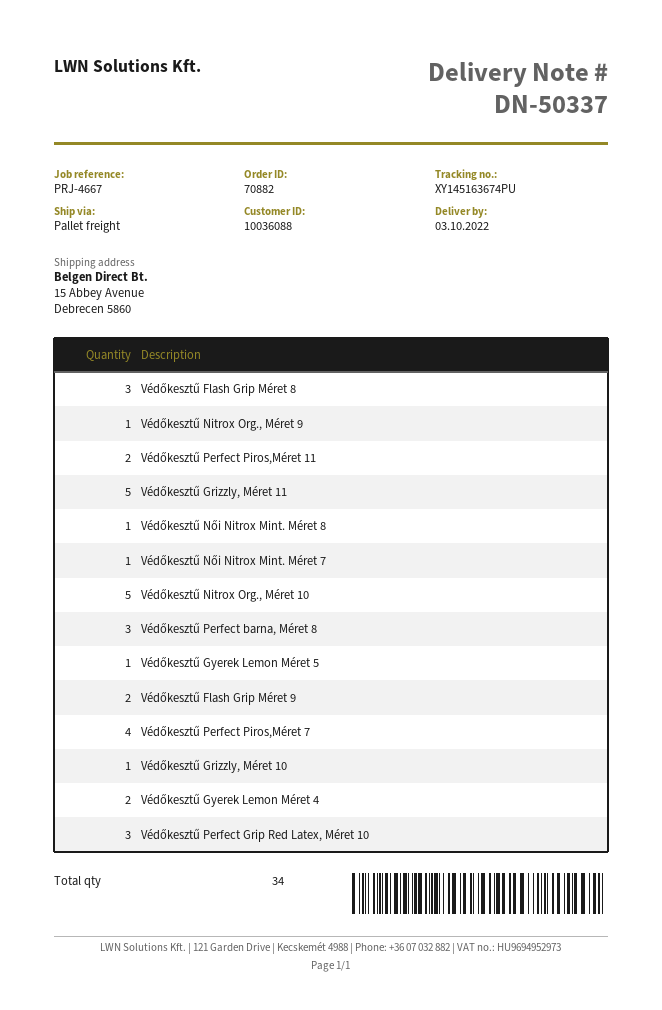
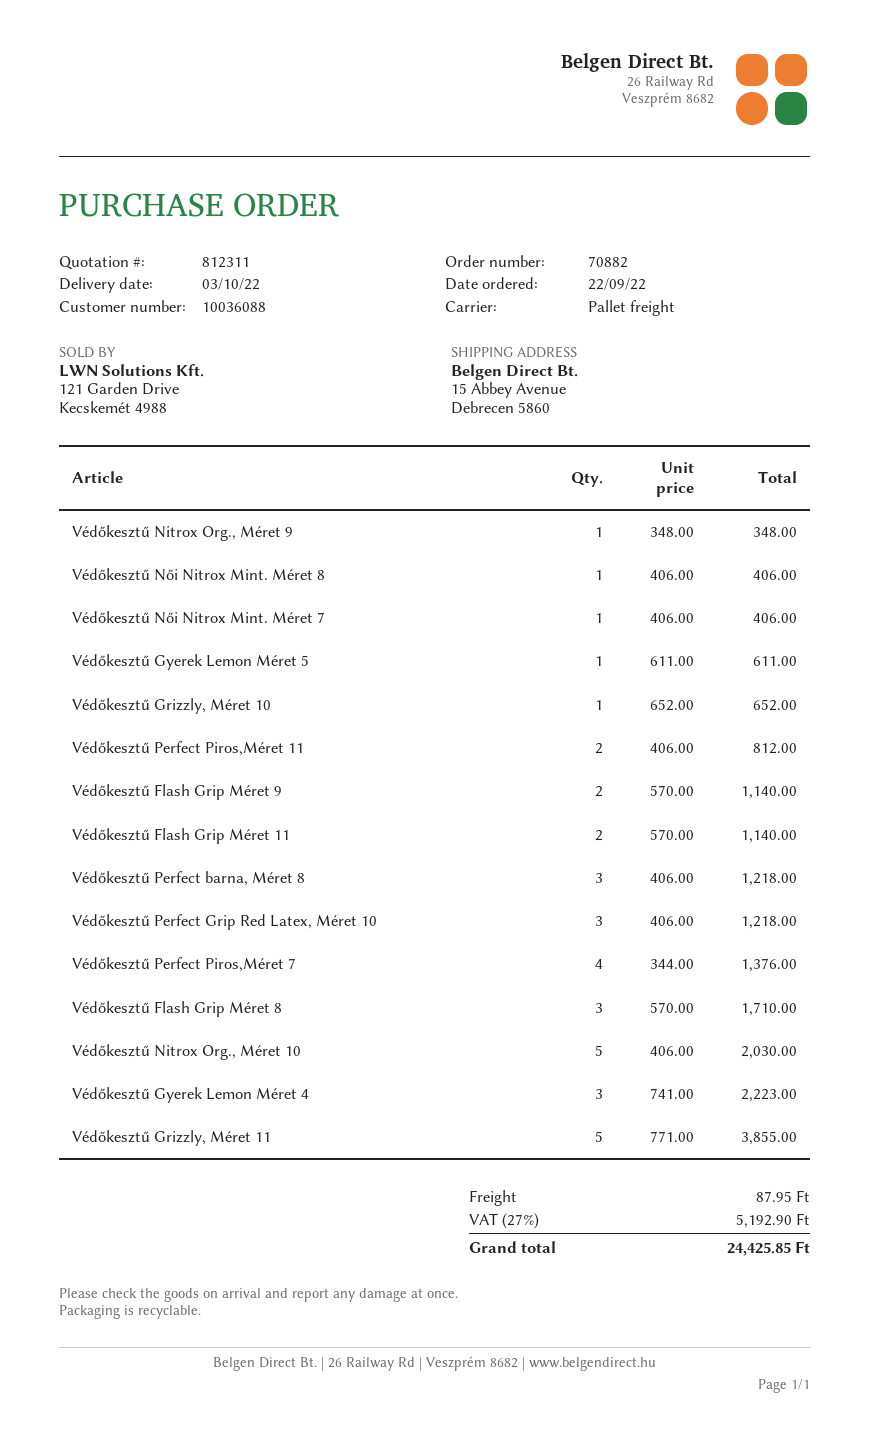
Védőkesztű Gyerek Lemon Méret 4: 2 -> 3
Védőkesztű Flash Grip Méret 11: none -> 2

